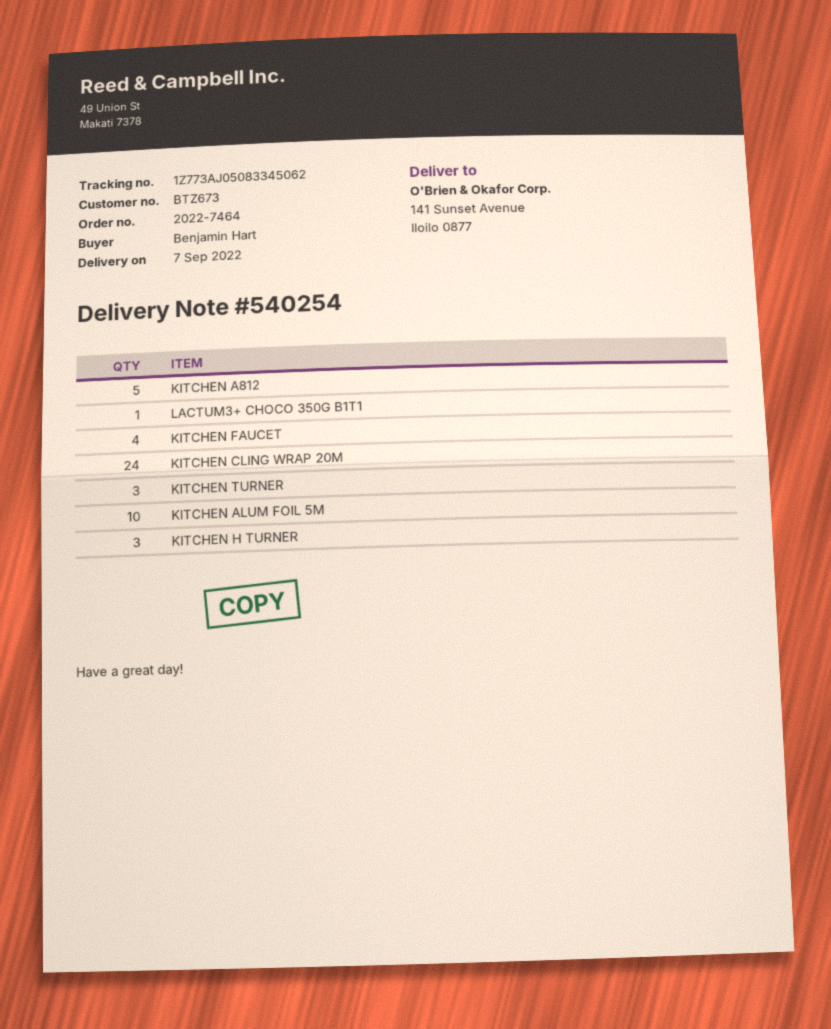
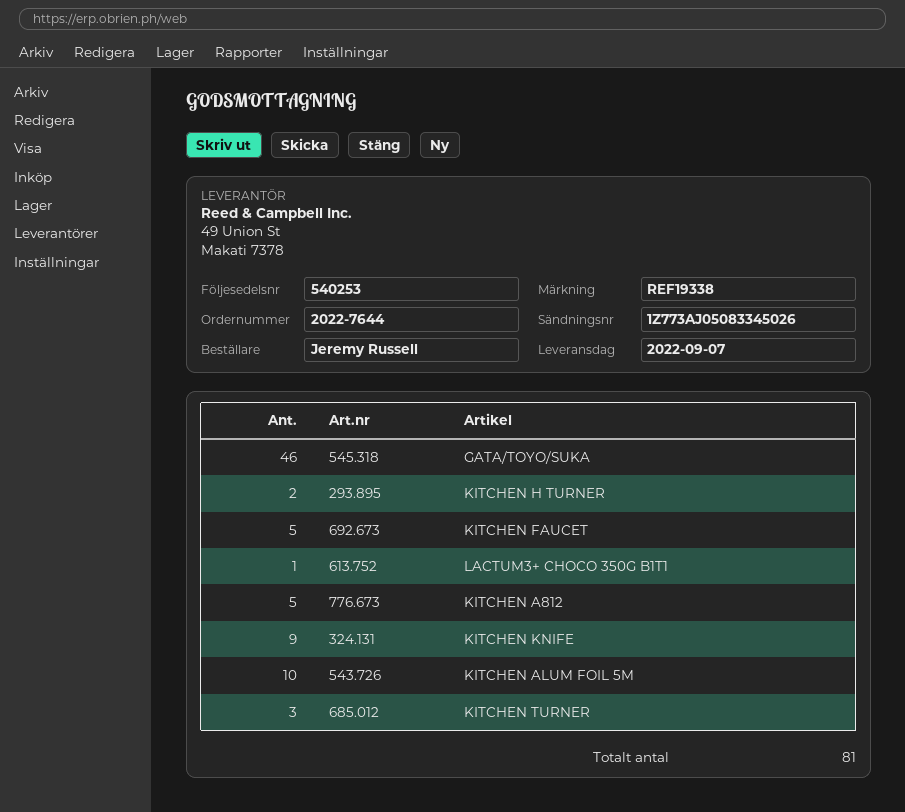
order number: 2022-7464 -> 2022-7644
delivery note number: 540254 -> 540253
ordered by: Benjamin Hart -> Jeremy Russell
tracking number: 1Z773AJ05083345062 -> 1Z773AJ05083345026
KITCHEN FAUCET: 4 -> 5
KITCHEN CLING WRAP 20M: 24 -> none
KITCHEN H TURNER: 3 -> 2
GATA/TOYO/SUKA: none -> 46
KITCHEN KNIFE: none -> 9

